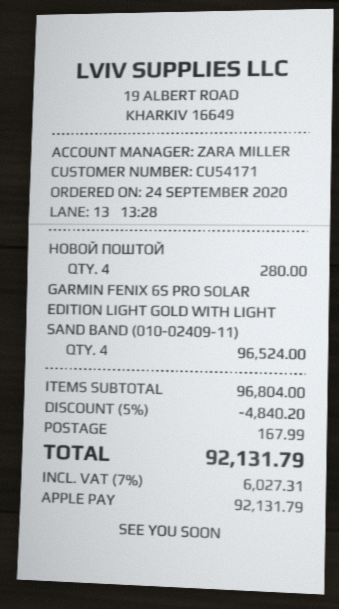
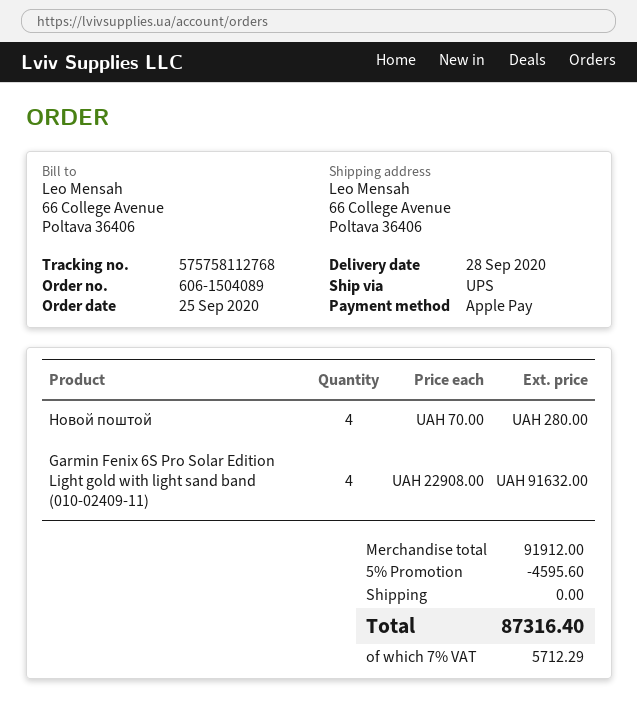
order date: 2020-09-24 -> 2020-09-25
GARMIN FENIX 6S PRO SOLAR EDITION LIGHT GOLD WITH LIGHT SAND BAND (010-02409-11): 4 for 96524.00 -> 4 for 91632.00
subtotal: 96804.00 -> 91912.00
discount: 5% = 4840.20 -> 5% = 4595.60
shipping: 167.99 -> 0.00
tax: 7% = 6027.31 -> 7% = 5712.29
total: 92131.79 -> 87316.40

